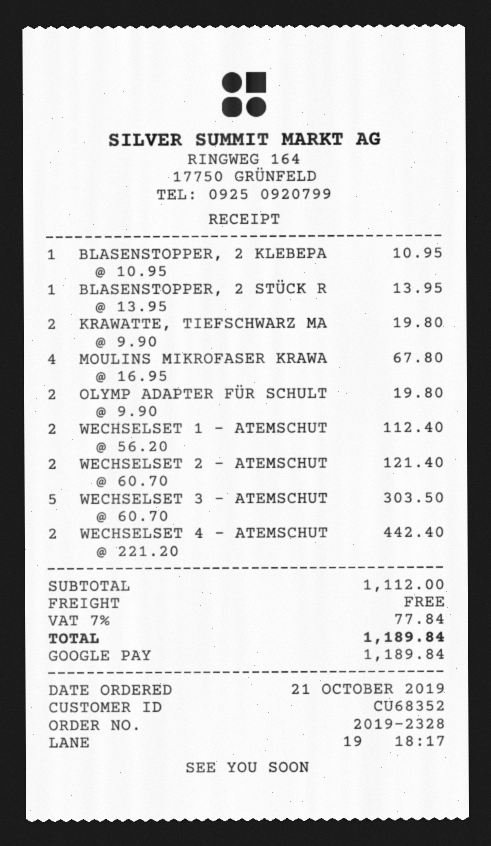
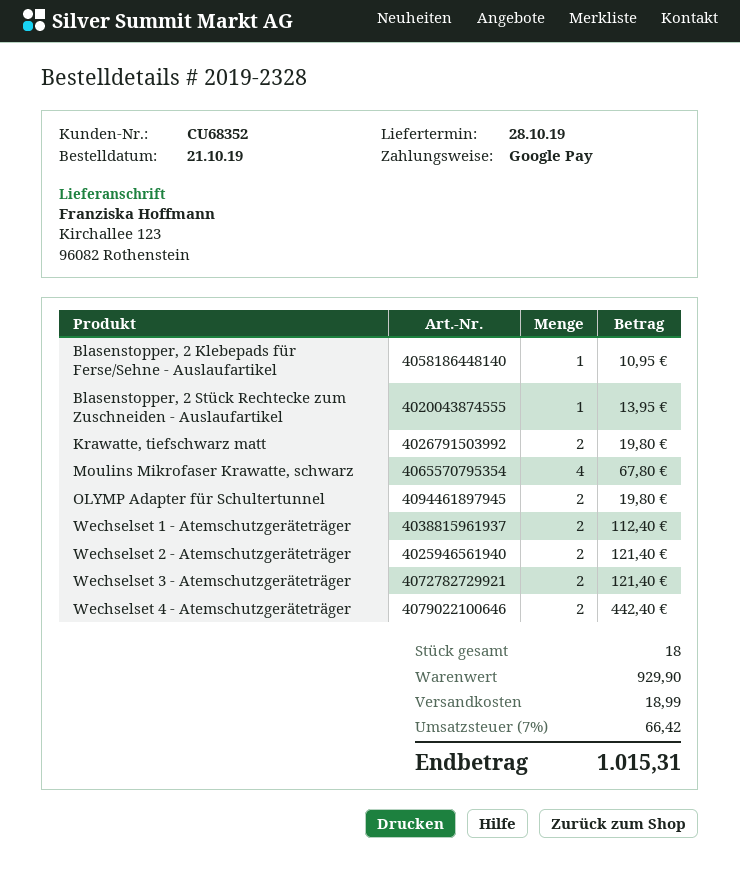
WECHSELSET 3 - ATEMSCHUT: 5 for 303.50 -> 2 for 121.40
subtotal: 1112.00 -> 929.90
shipping: 0.00 -> 18.99
tax: 7% = 77.84 -> 7% = 66.42
total: 1189.84 -> 1015.31

